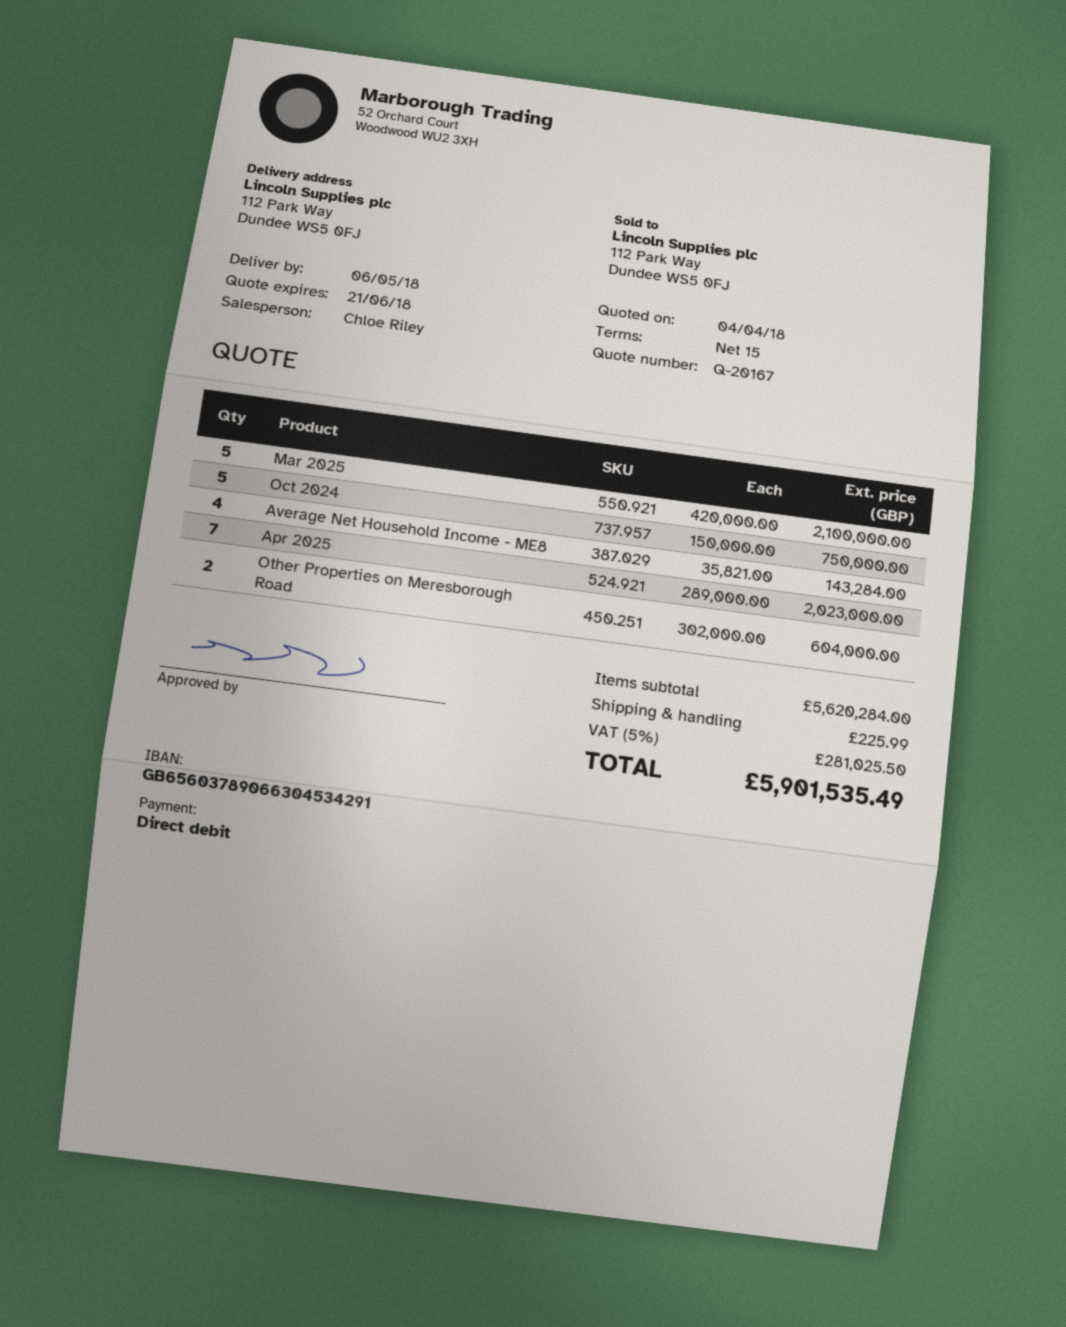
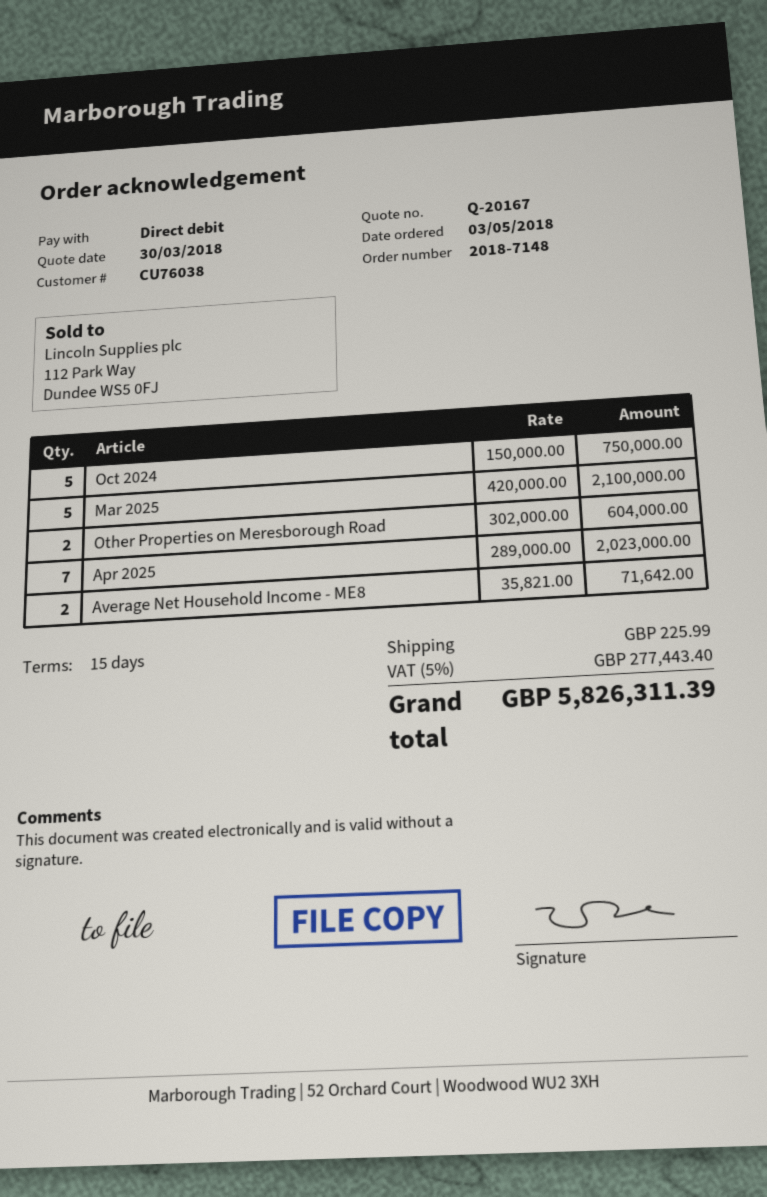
quote date: 2018-04-04 -> 2018-03-30
Average Net Household Income - ME8: 4 x 35821.00 = 143284.00 -> 2 x 35821.00 = 71642.00
tax: 5% = 281025.50 -> 5% = 277443.40
total: 5901535.49 -> 5826311.39

